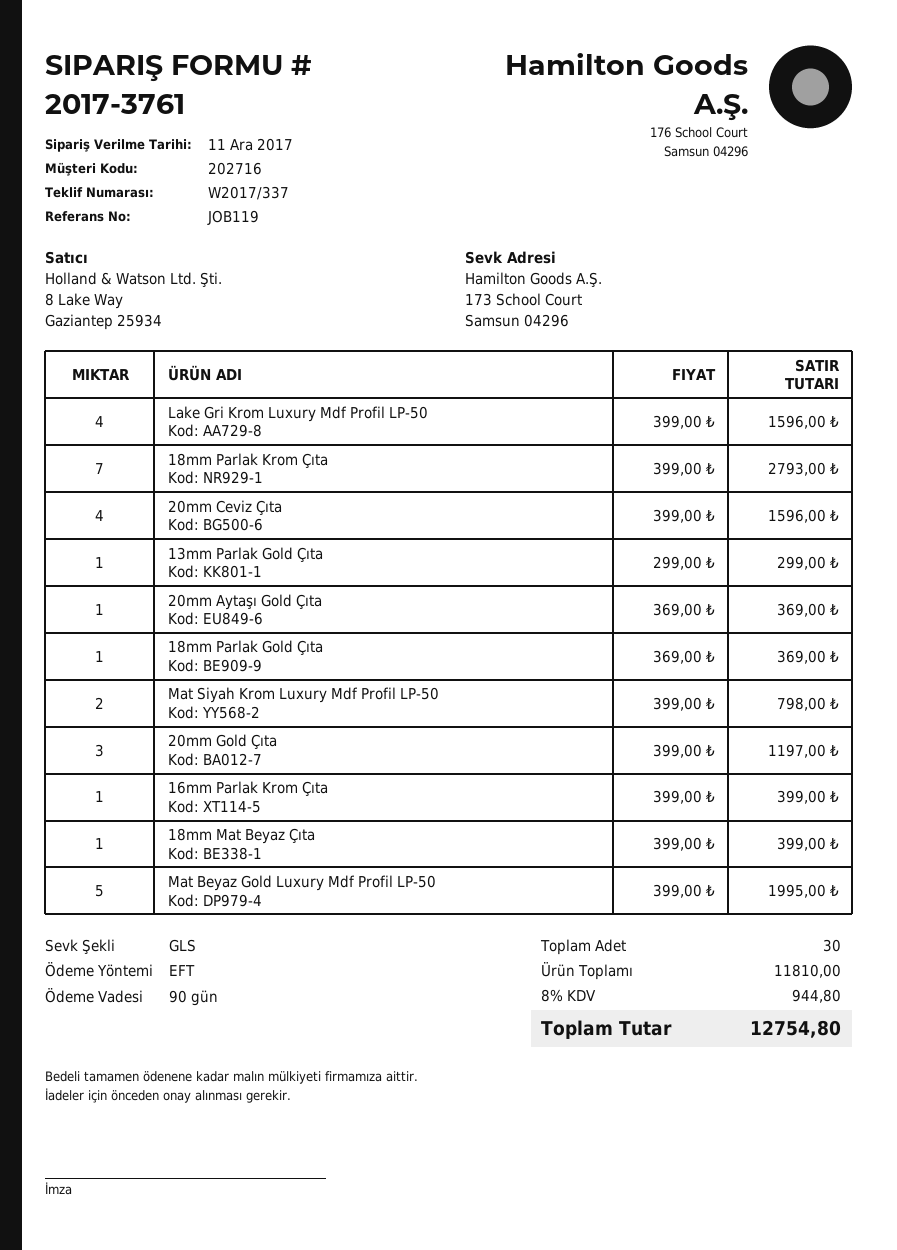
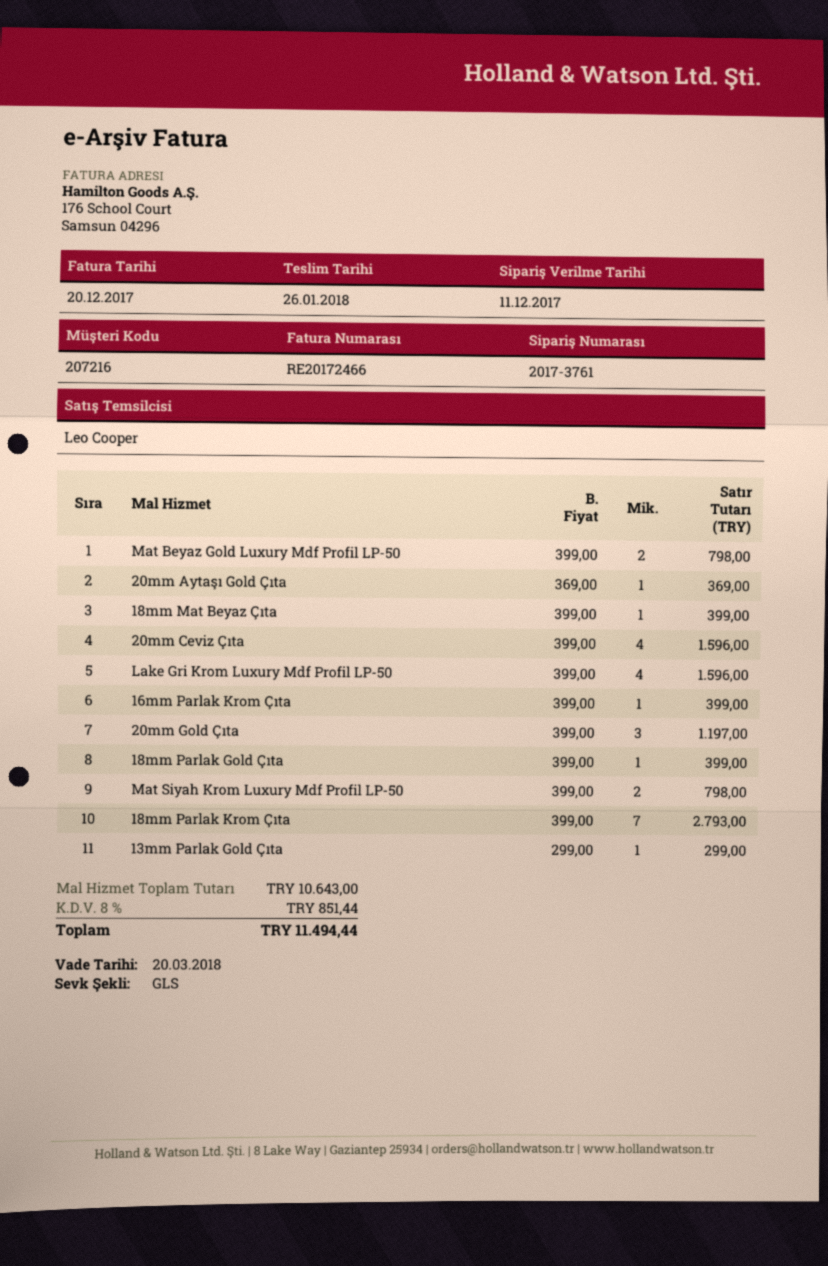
customer number: 202716 -> 207216
18mm Parlak Gold Çıta: 1 x 369.00 = 369.00 -> 1 x 399.00 = 399.00
Mat Beyaz Gold Luxury Mdf Profil LP-50: 5 x 399.00 = 1995.00 -> 2 x 399.00 = 798.00
subtotal: 11810.00 -> 10643.00
tax: 8% = 944.80 -> 8% = 851.44
total: 12754.80 -> 11494.44

